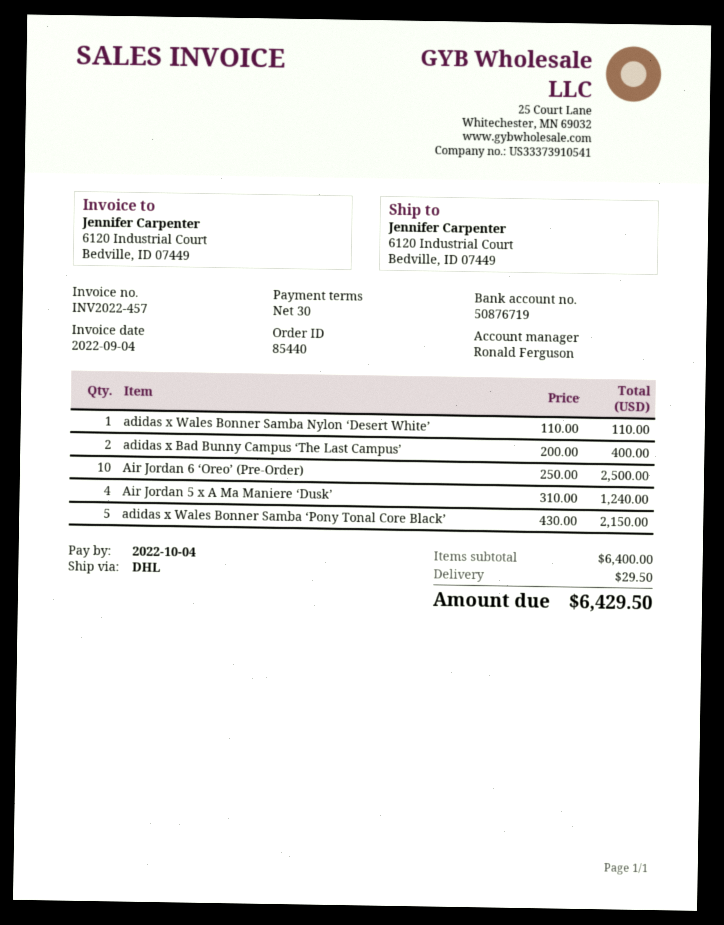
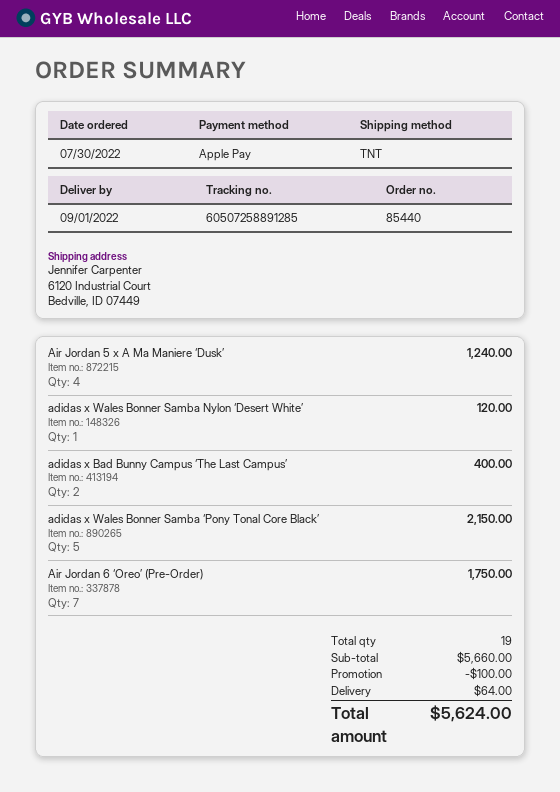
shipping method: DHL -> TNT
adidas x Wales Bonner Samba Nylon ‘Desert White’: 1 for 110.00 -> 1 for 120.00
Air Jordan 6 ‘Oreo’ (Pre-Order): 10 for 2500.00 -> 7 for 1750.00
subtotal: 6400.00 -> 5660.00
discount: none -> 100.00
shipping: 29.50 -> 64.00
total: 6429.50 -> 5624.00

